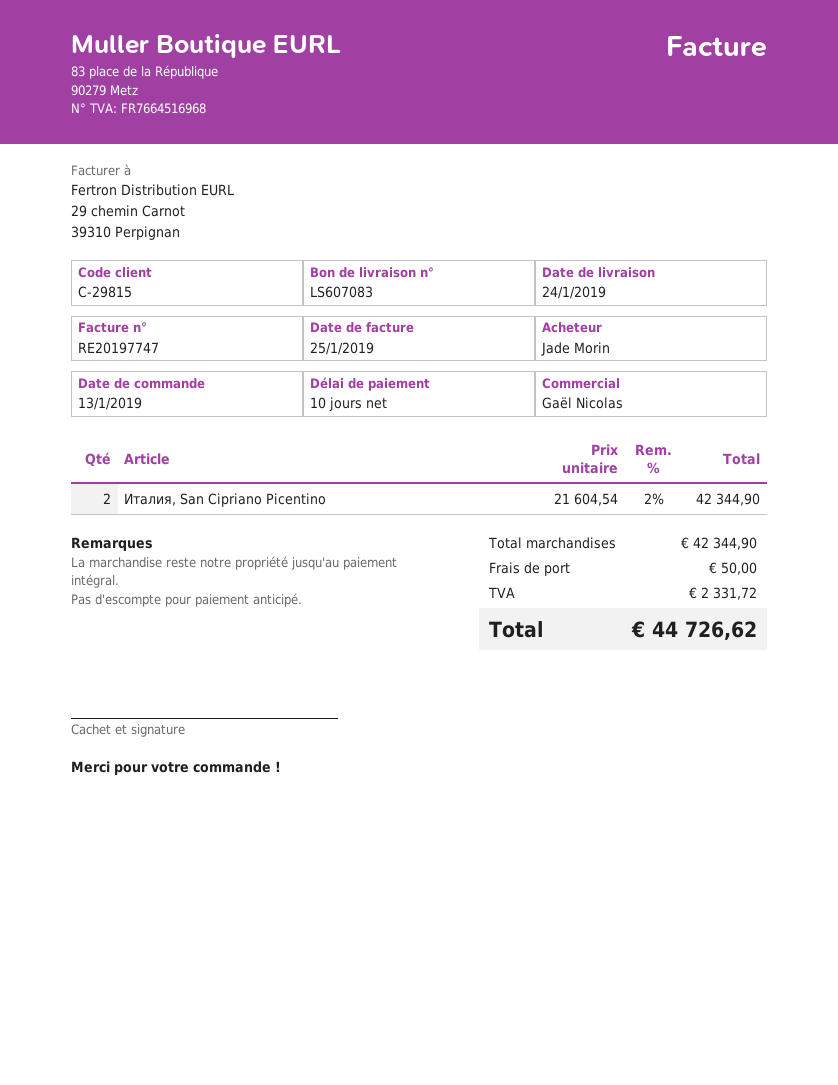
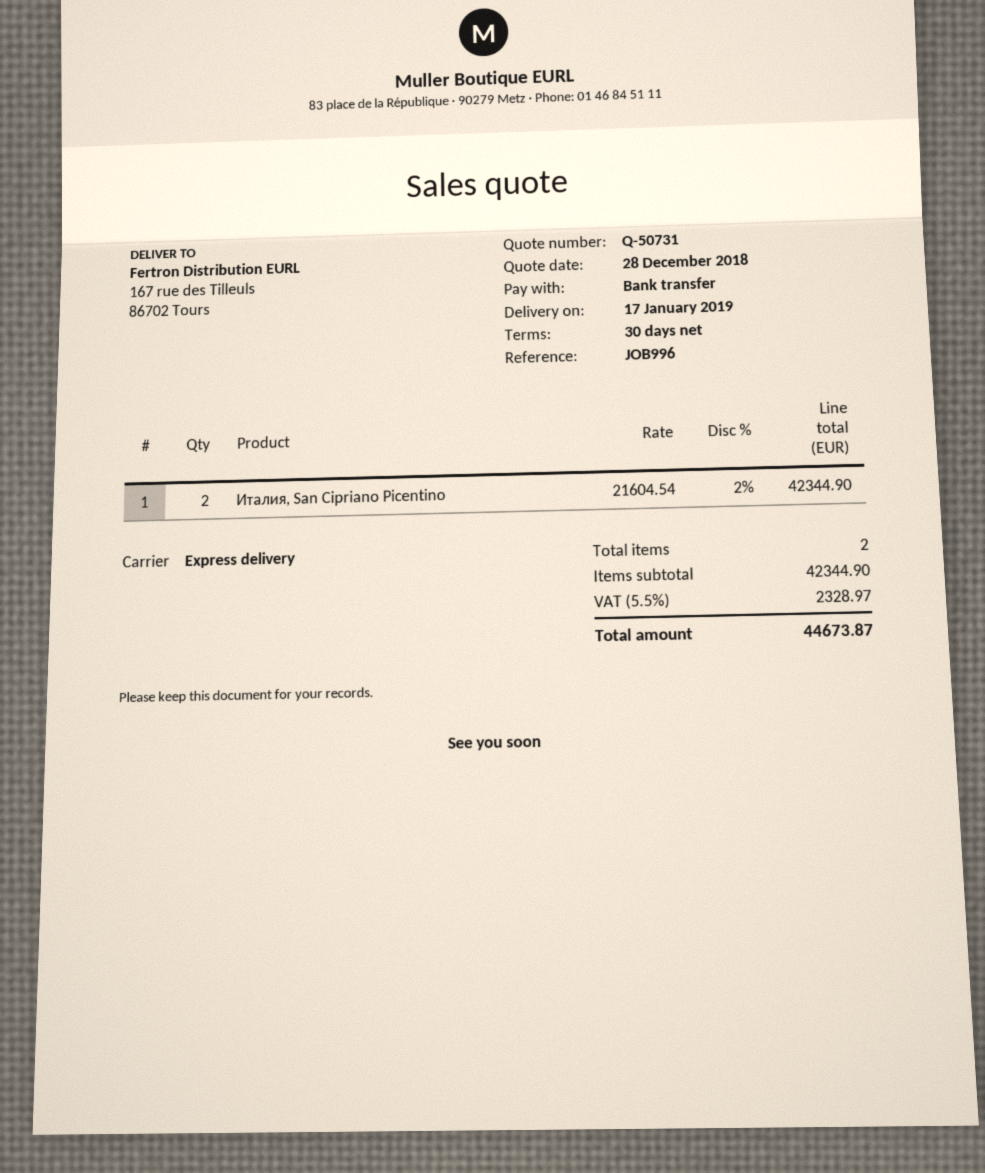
delivery date: 2019-01-24 -> 2019-01-17
payment terms: 10 days -> 30 days
shipping: 50.00 -> none
tax: 2331.72 -> 2328.97
total: 44726.62 -> 44673.87

